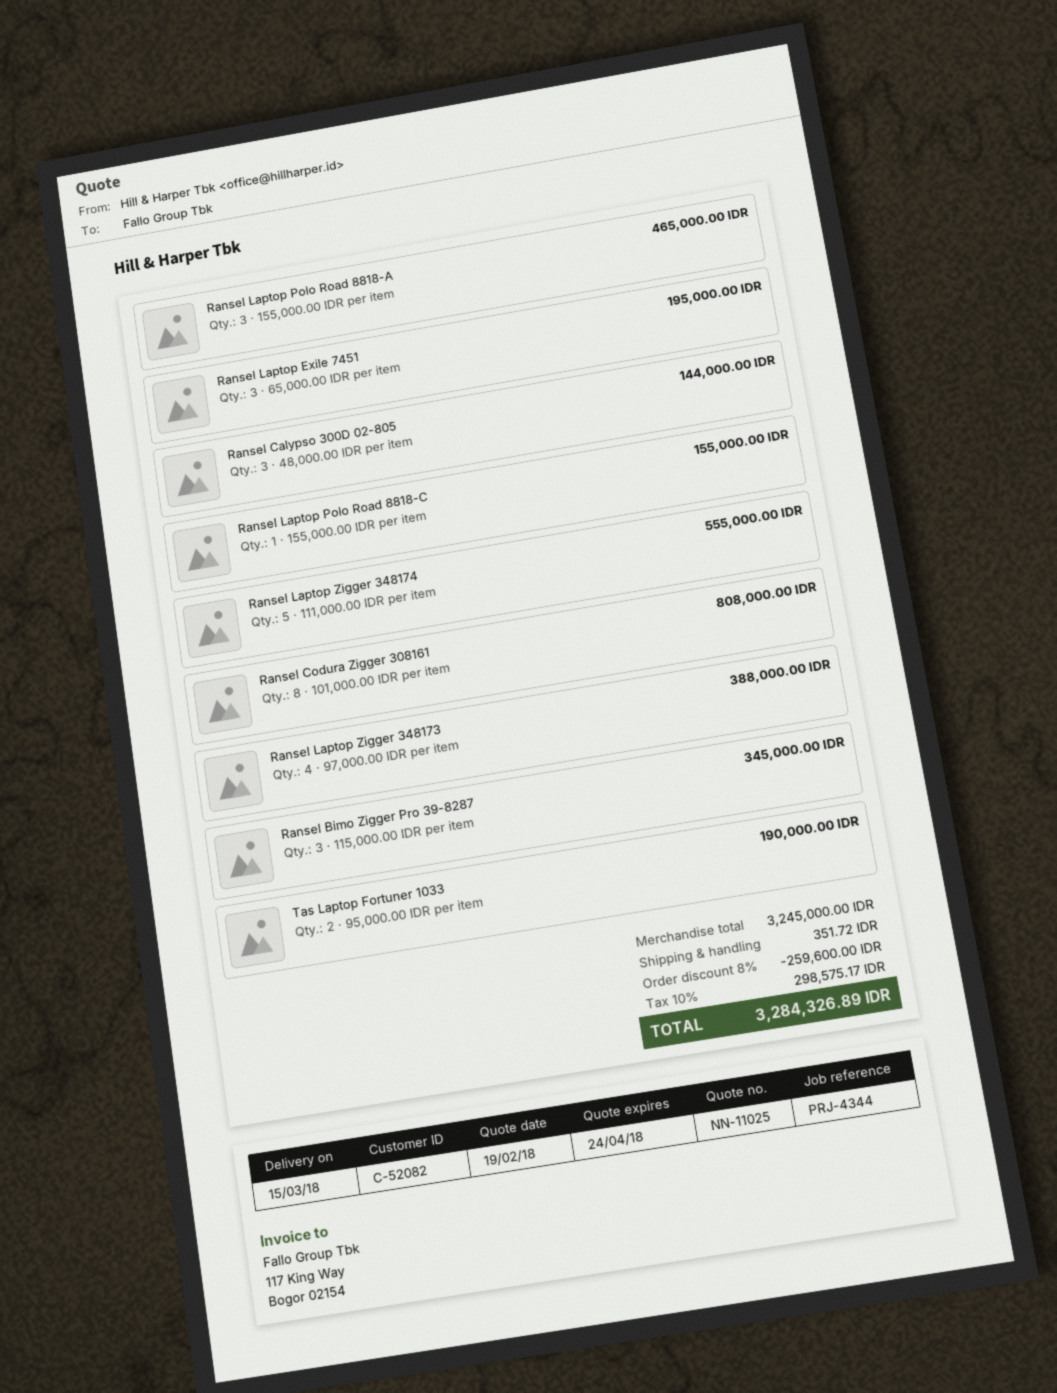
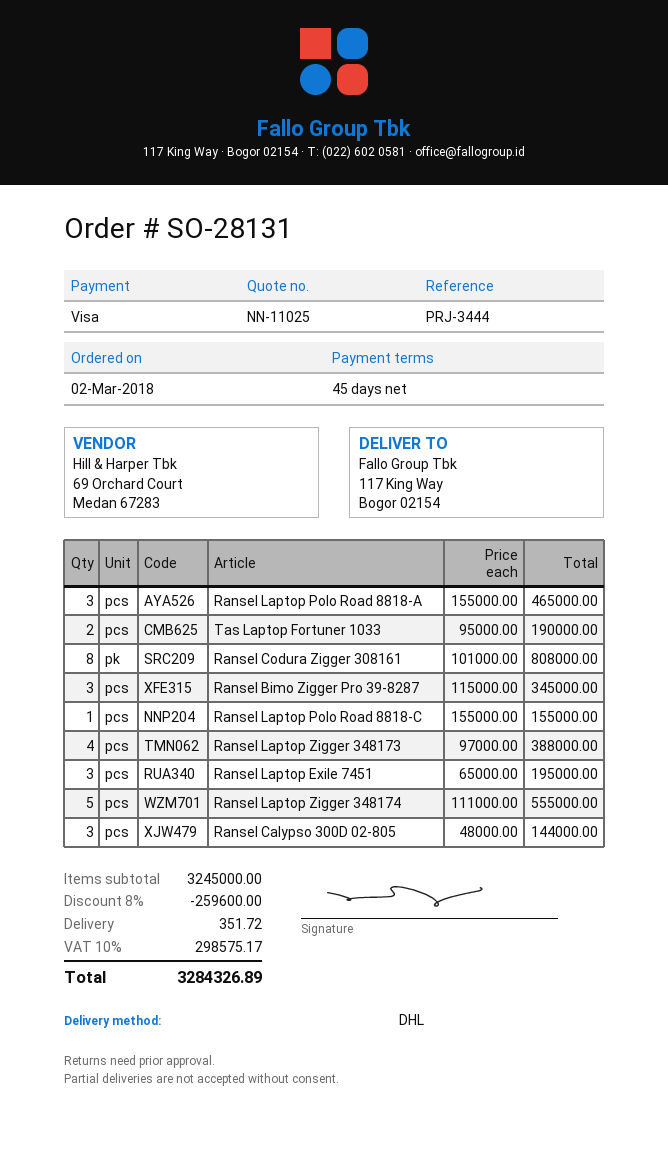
reference: PRJ-4344 -> PRJ-3444

